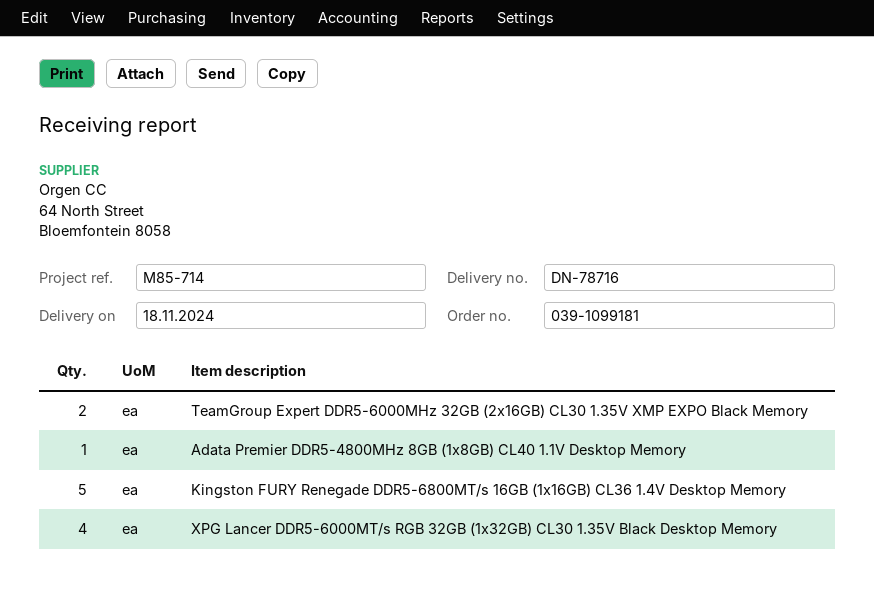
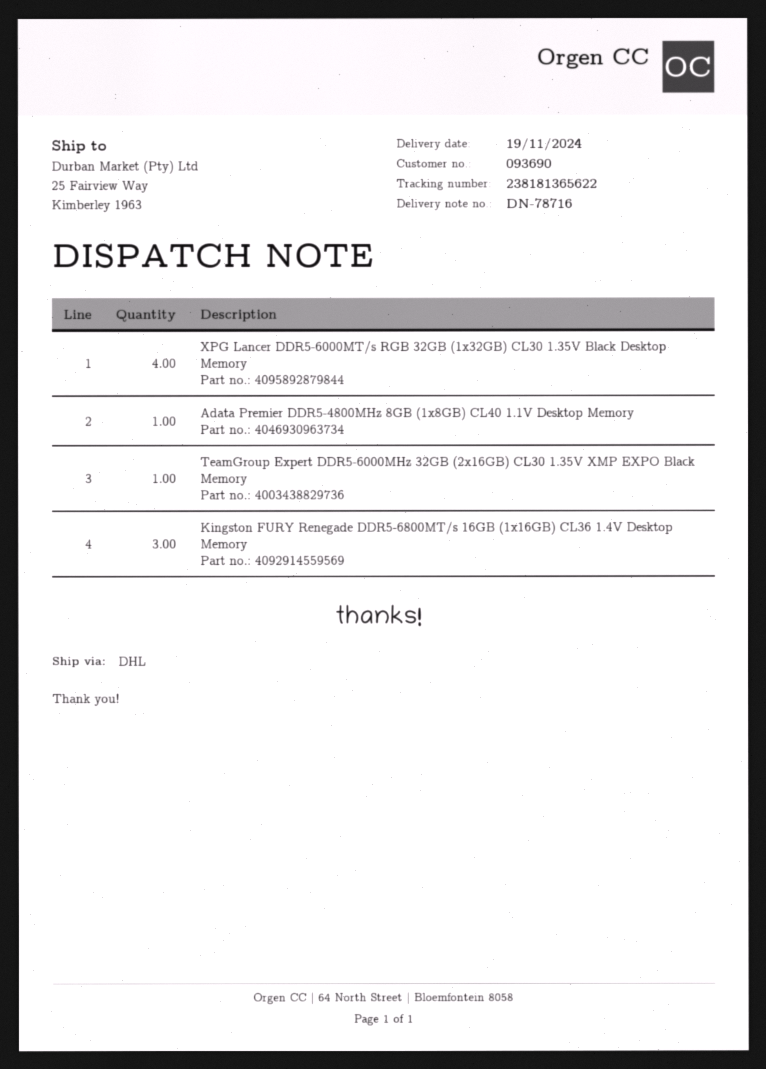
delivery date: 2024-11-18 -> 2024-11-19
TeamGroup Expert DDR5-6000MHz 32GB (2x16GB) CL30 1.35V XMP EXPO Black Memory: 2 -> 1
Kingston FURY Renegade DDR5-6800MT/s 16GB (1x16GB) CL36 1.4V Desktop Memory: 5 -> 3

